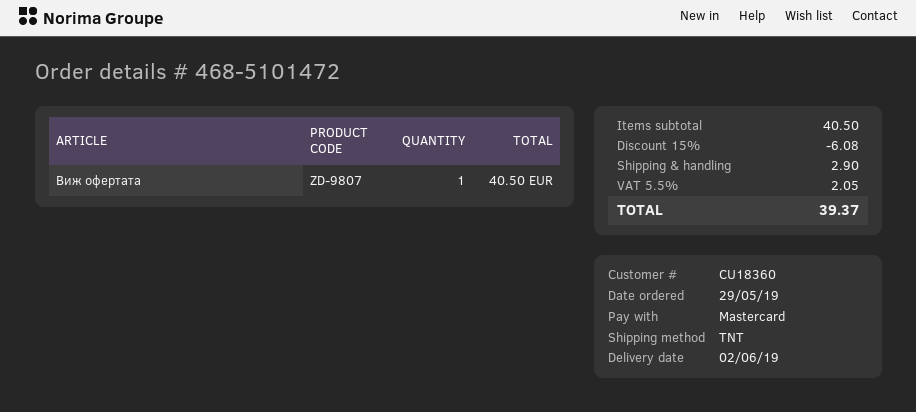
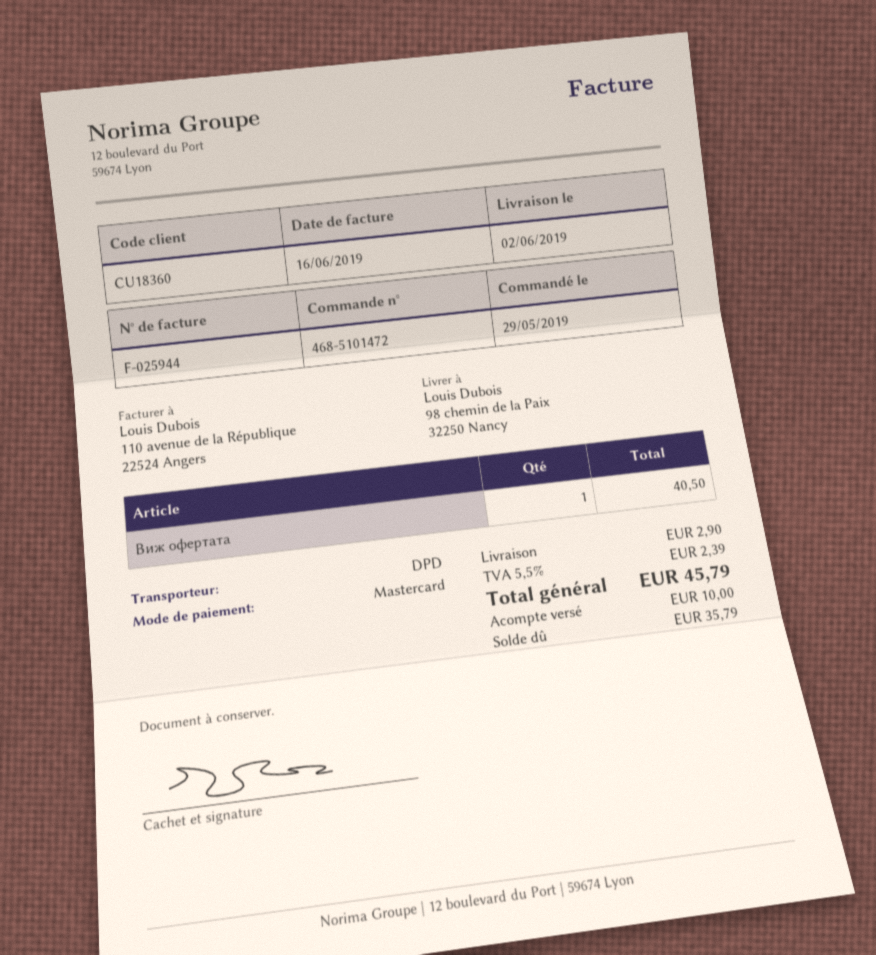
shipping method: TNT -> DPD
discount: 15% = 6.08 -> none
tax: 5.5% = 2.05 -> 5.5% = 2.39
total: 39.37 -> 45.79

